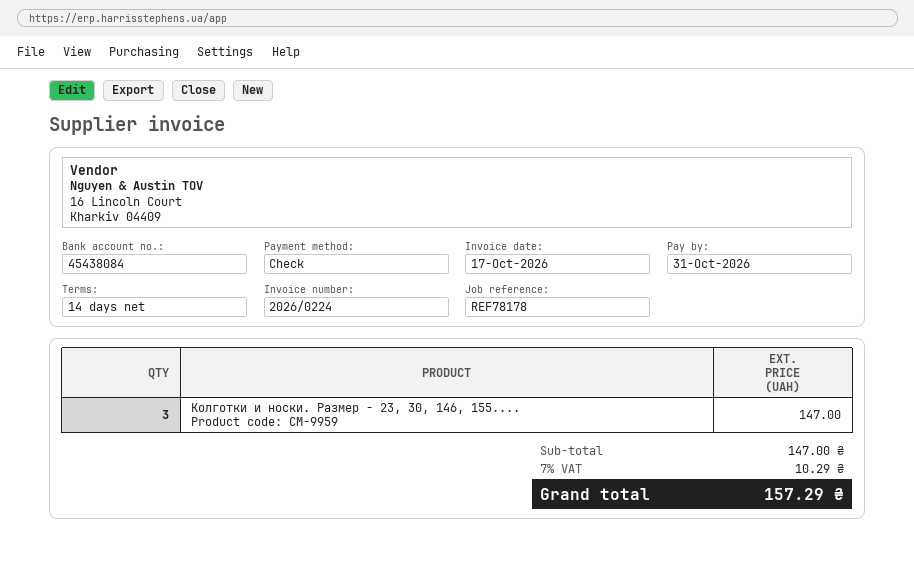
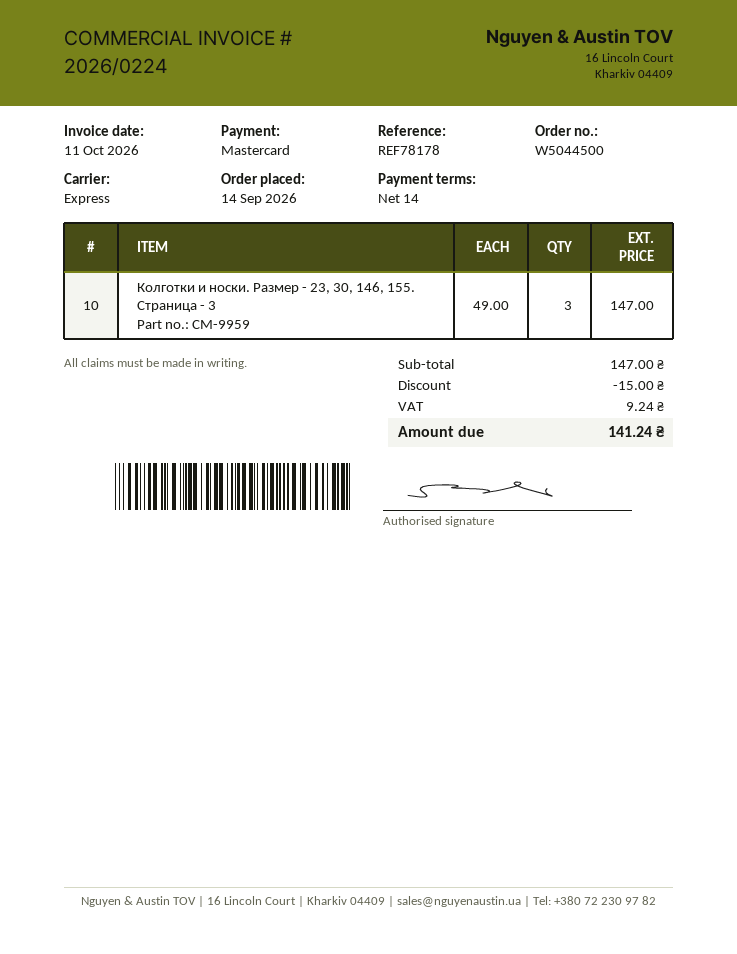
invoice date: 2026-10-17 -> 2026-10-11
payment method: cheque -> Mastercard
discount: none -> 15.00
tax: 10.29 -> 9.24
total: 157.29 -> 141.24

